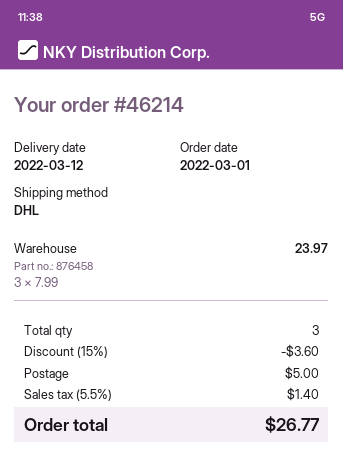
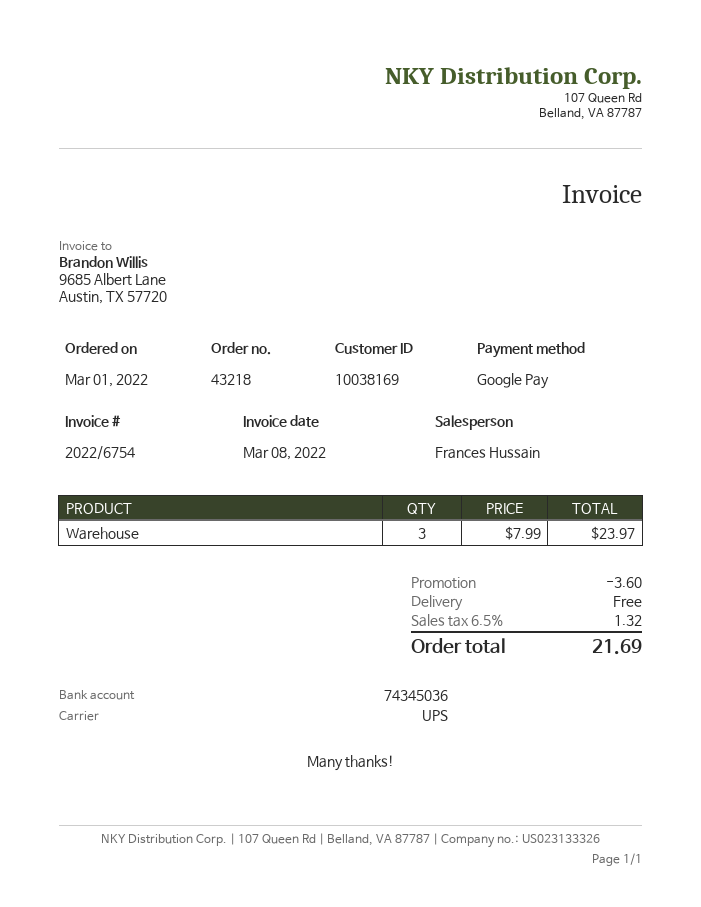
order number: 46214 -> 43218
shipping method: DHL -> UPS
shipping: 5.00 -> 0.00
tax: 5.5% = 1.40 -> 6.5% = 1.32
total: 26.77 -> 21.69

